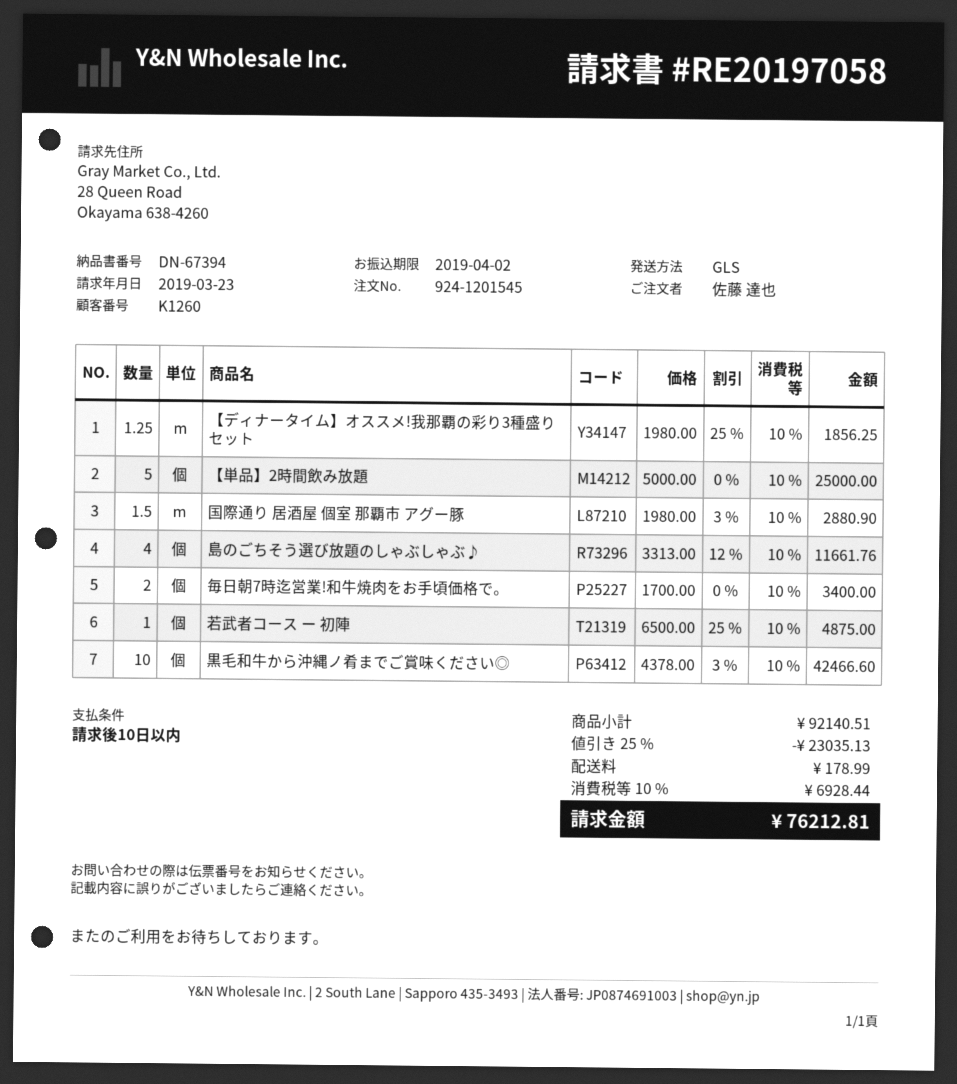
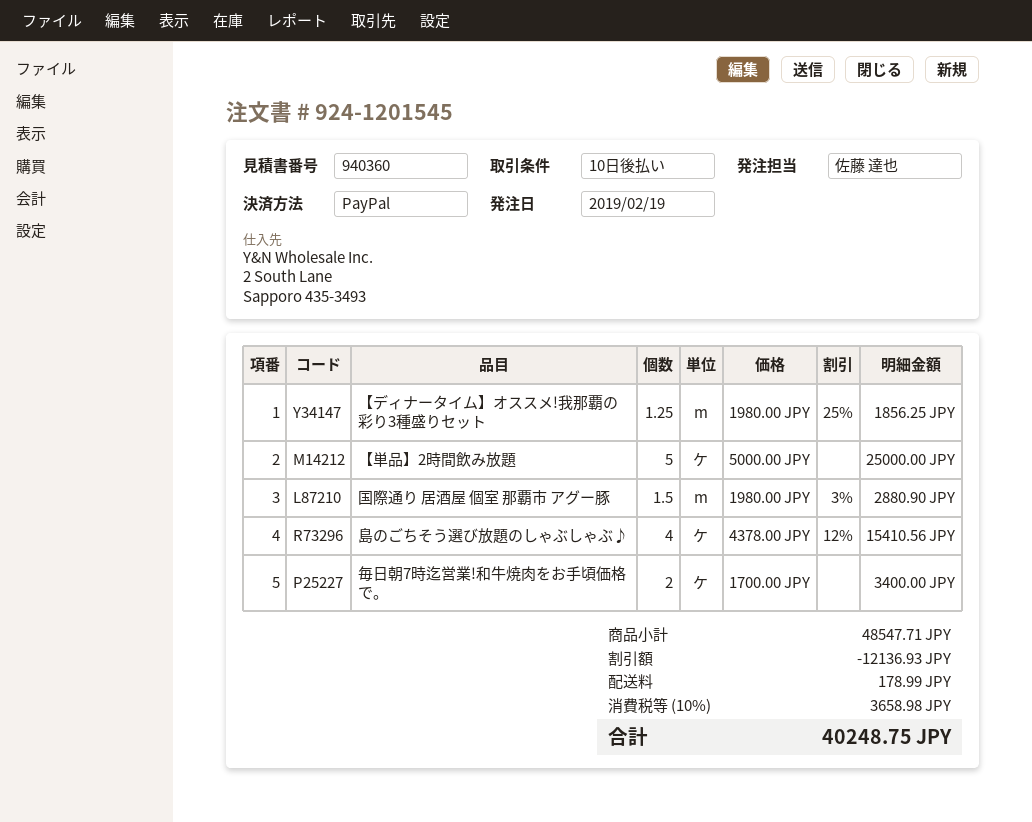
島のごちそう選び放題のしゃぶしゃぶ♪: 4 x 3313.00 - 12% = 11661.76 -> 4 x 4378.00 - 12% = 15410.56
若武者コース ー 初陣: 1 x 6500.00 - 25% = 4875.00 -> none
黒毛和牛から沖縄ノ肴までご賞味ください◎: 10 x 4378.00 - 3% = 42466.60 -> none
subtotal: 92140.51 -> 48547.71
discount: 23035.13 -> 12136.93
tax: 10% = 6928.44 -> 10% = 3658.98
total: 76212.81 -> 40248.75

